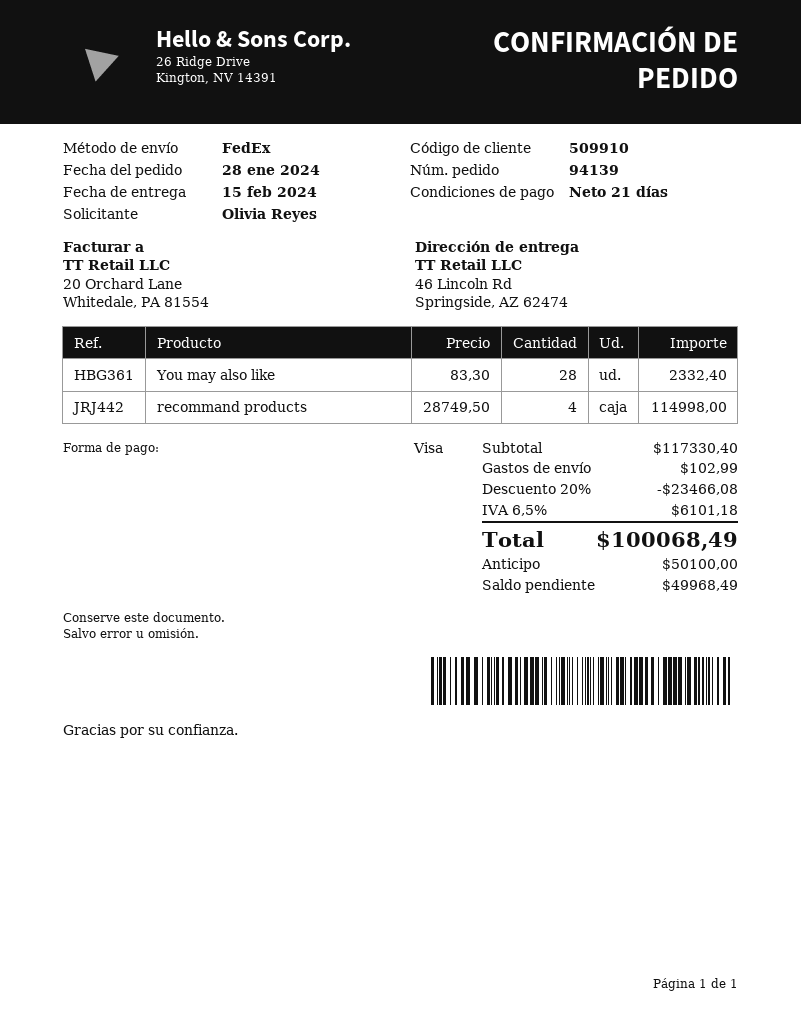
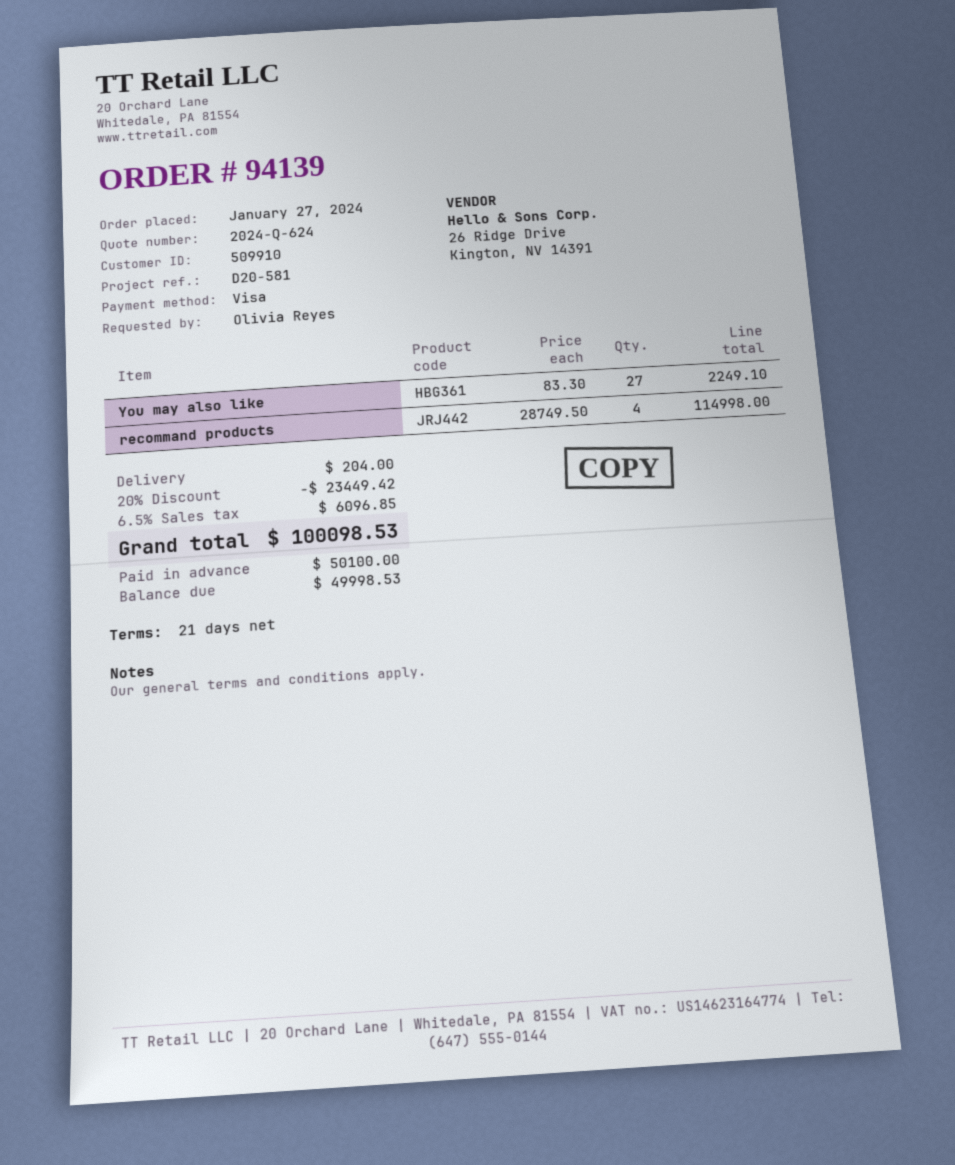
order date: 2024-01-28 -> 2024-01-27
You may also like: 28 x 83.30 = 2332.40 -> 27 x 83.30 = 2249.10
discount: 20% = 23466.08 -> 20% = 23449.42
shipping: 102.99 -> 204.00
tax: 6.5% = 6101.18 -> 6.5% = 6096.85
total: 100068.49 -> 100098.53
balance: 49968.49 -> 49998.53

